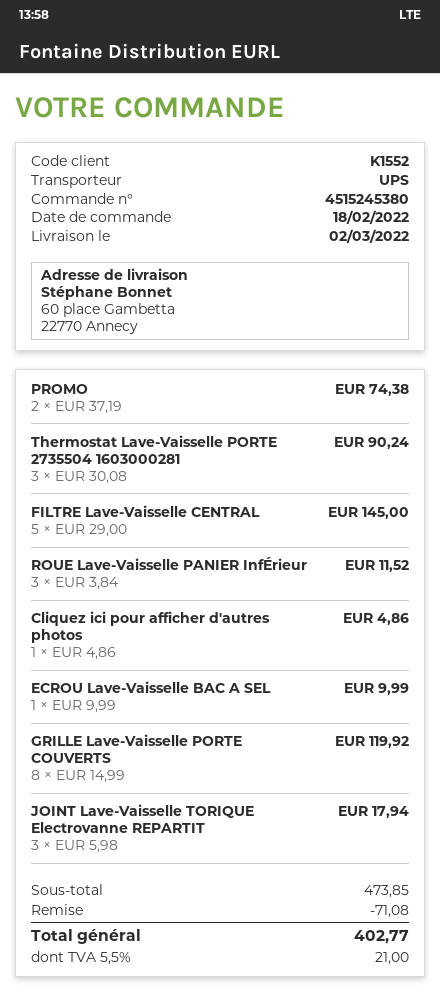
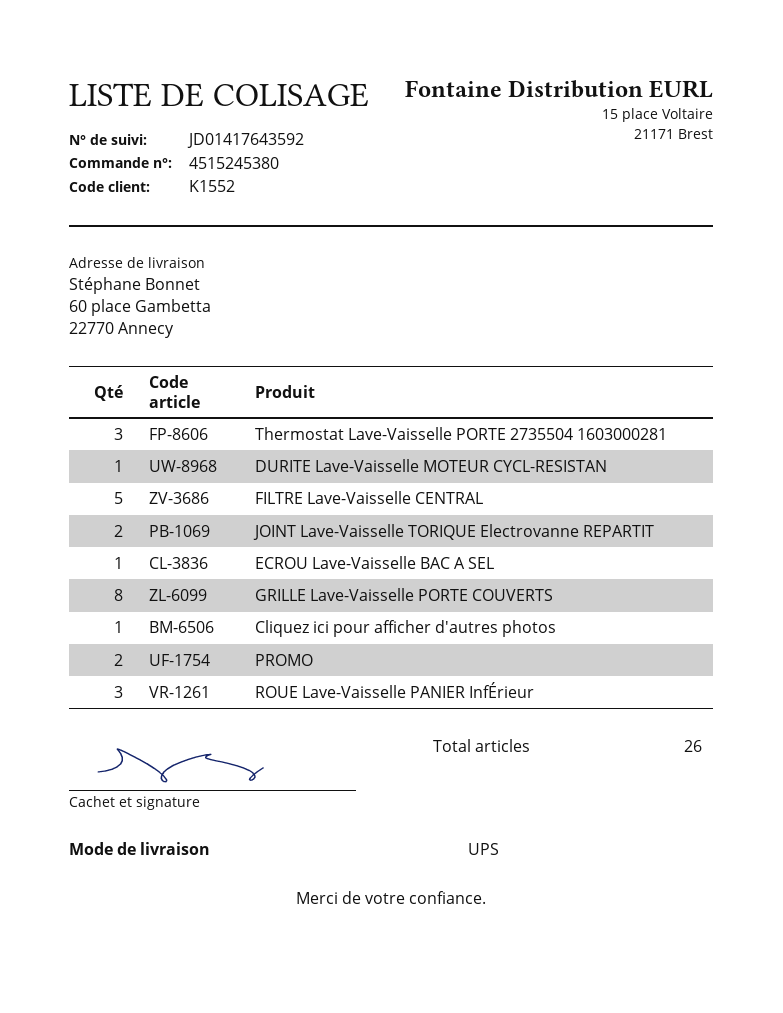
JOINT Lave-Vaisselle TORIQUE Electrovanne REPARTIT: 3 -> 2
DURITE Lave-Vaisselle MOTEUR CYCL-RESISTAN: none -> 1

